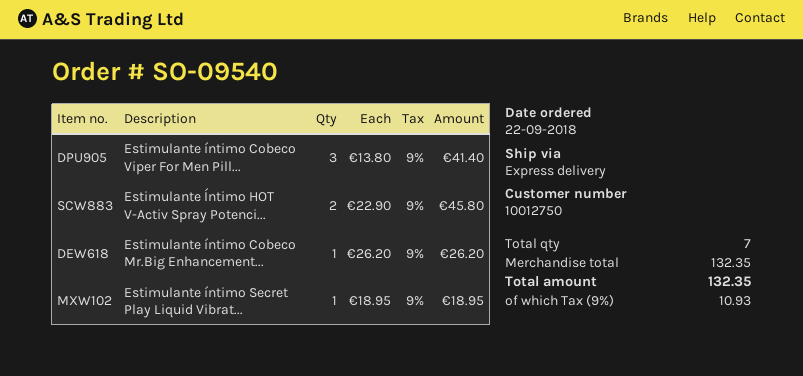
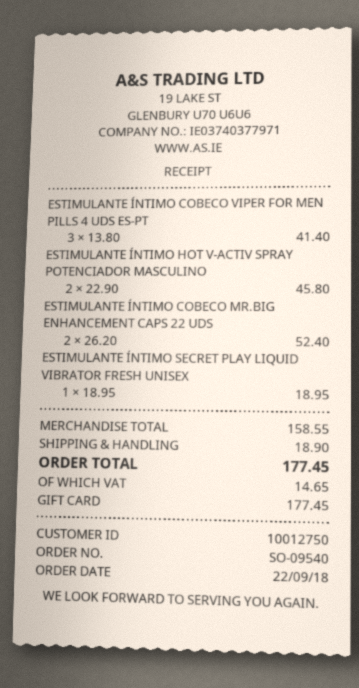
Estimulante íntimo Cobeco Mr.Big Enhancement...: 1 x 26.20 = 26.20 -> 2 x 26.20 = 52.40
subtotal: 132.35 -> 158.55
shipping: none -> 18.90
tax: 10.93 -> 14.65
total: 132.35 -> 177.45

